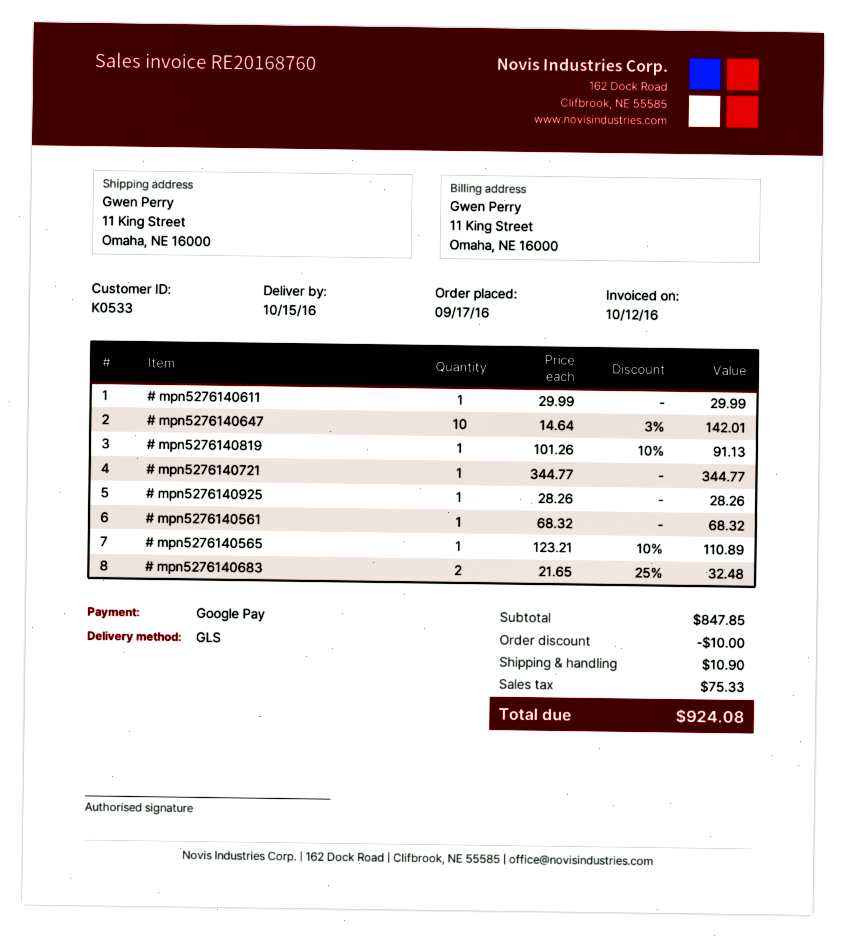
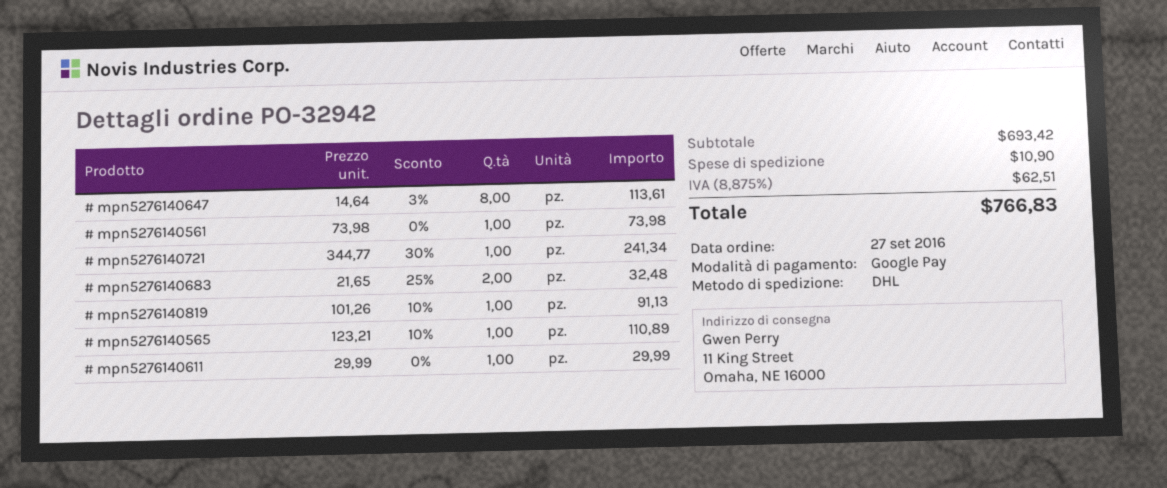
order date: 2016-09-17 -> 2016-09-27
shipping method: GLS -> DHL
# mpn5276140647: 10 x 14.64 - 3% = 142.01 -> 8 x 14.64 - 3% = 113.61
# mpn5276140721: 1 x 344.77 = 344.77 -> 1 x 344.77 - 30% = 241.34
# mpn5276140925: 1 x 28.26 = 28.26 -> none
# mpn5276140561: 1 x 68.32 = 68.32 -> 1 x 73.98 = 73.98
subtotal: 847.85 -> 693.42
discount: 10.00 -> none
tax: 75.33 -> 62.51
total: 924.08 -> 766.83

